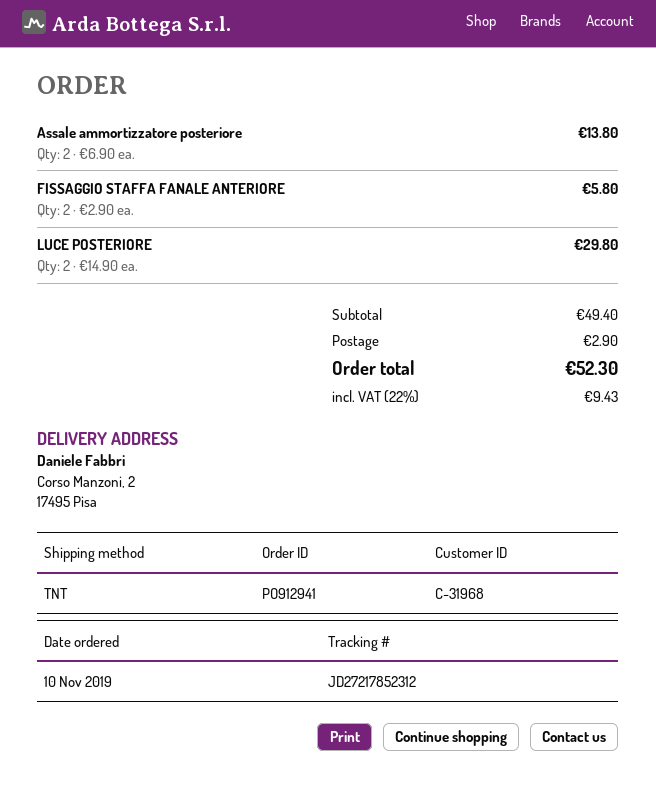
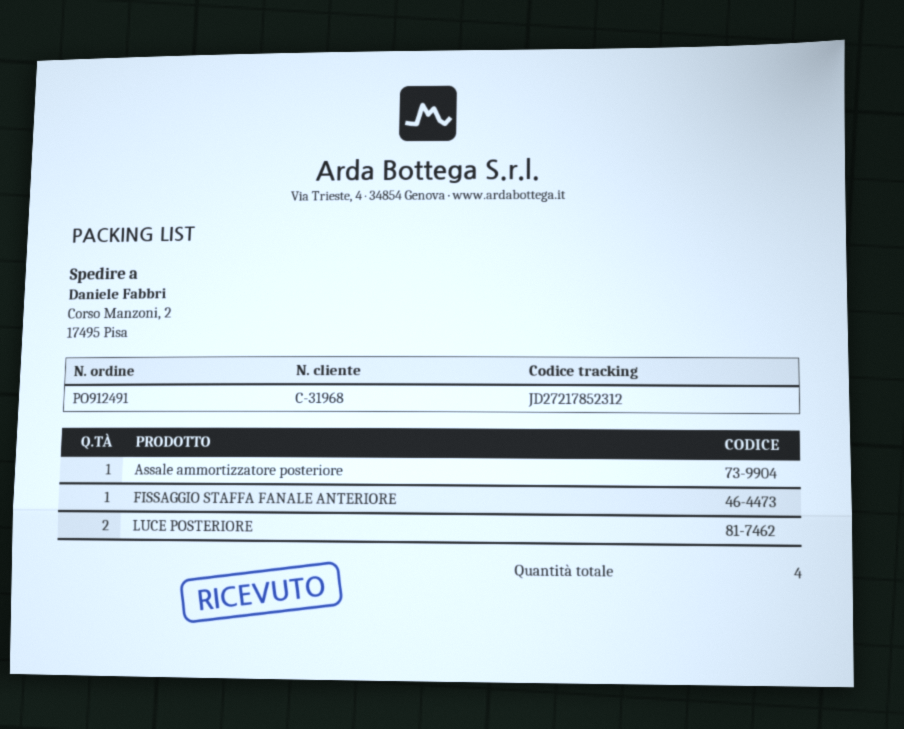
order number: PO912941 -> PO912491
Assale ammortizzatore posteriore: 2 -> 1
FISSAGGIO STAFFA FANALE ANTERIORE: 2 -> 1

